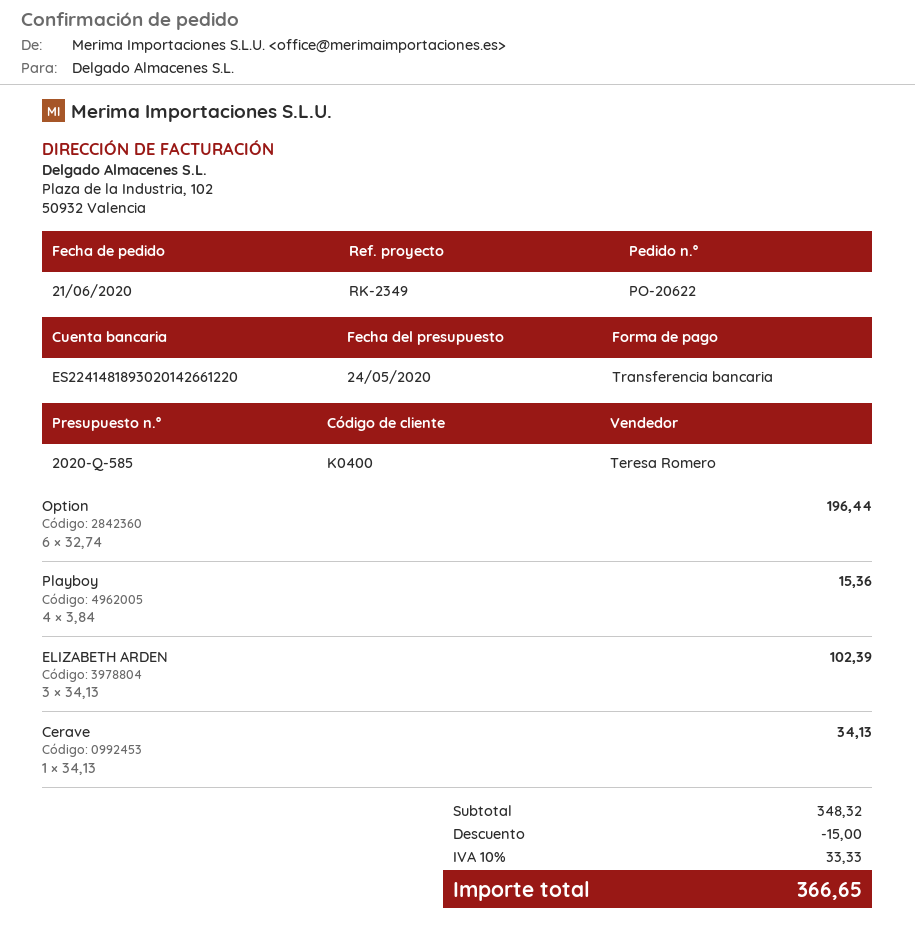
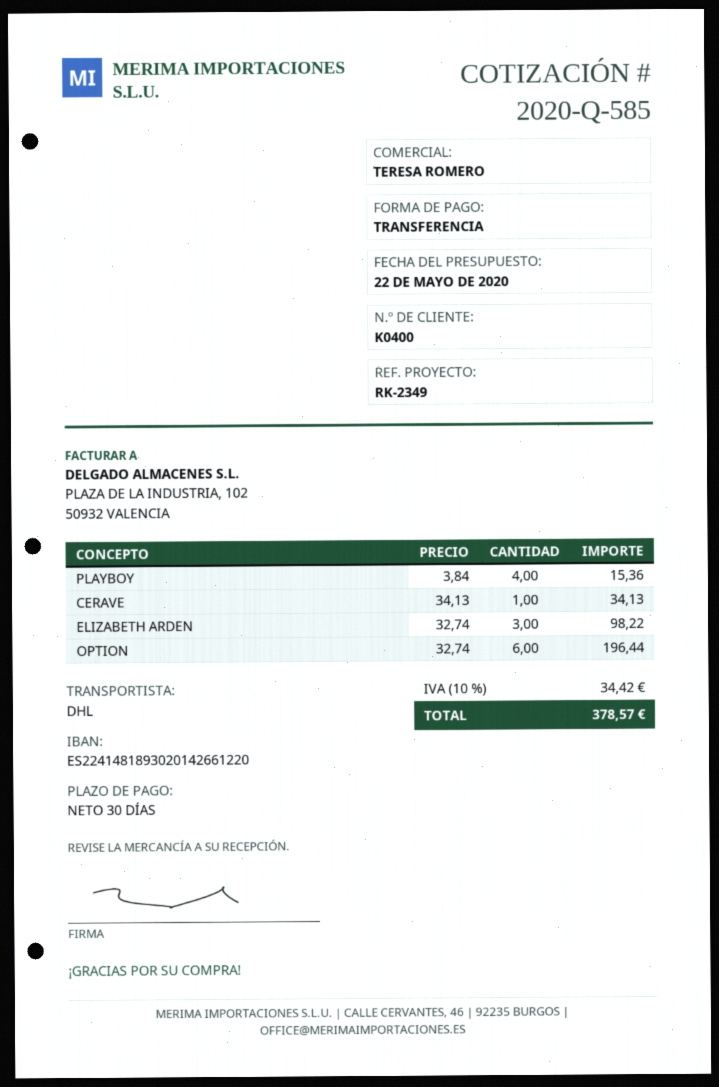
quote date: 2020-05-24 -> 2020-05-22
ELIZABETH ARDEN: 3 x 34.13 = 102.39 -> 3 x 32.74 = 98.22
discount: 15.00 -> none
tax: 10% = 33.33 -> 10% = 34.42
total: 366.65 -> 378.57

